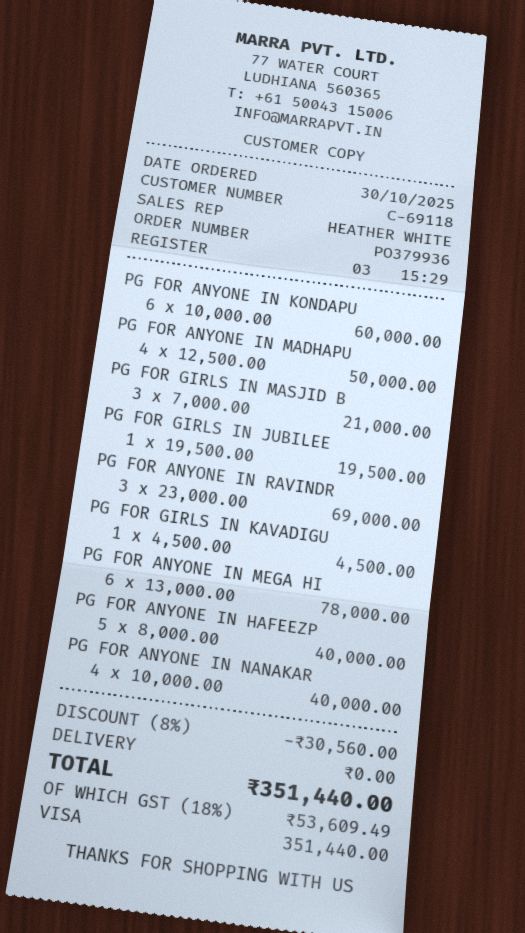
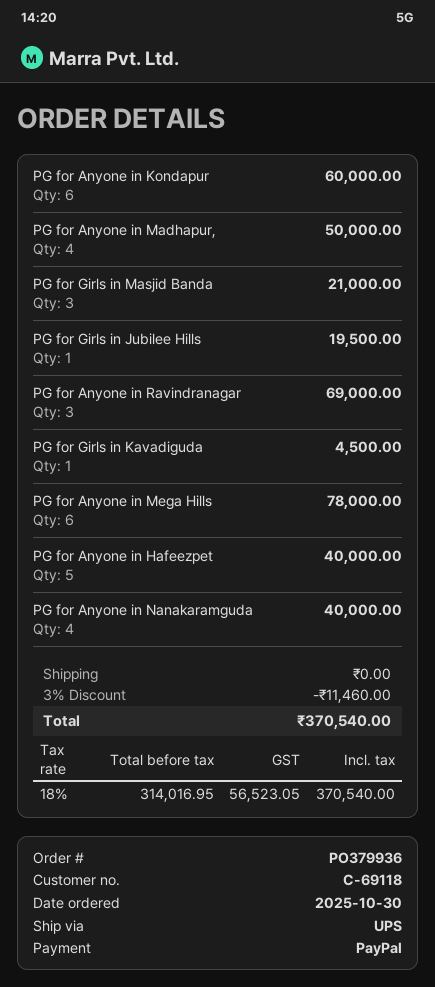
payment method: Visa -> PayPal
discount: 8% = 30560.00 -> 3% = 11460.00
tax: 18% = 53609.49 -> 18% = 56523.05
total: 351440.00 -> 370540.00

